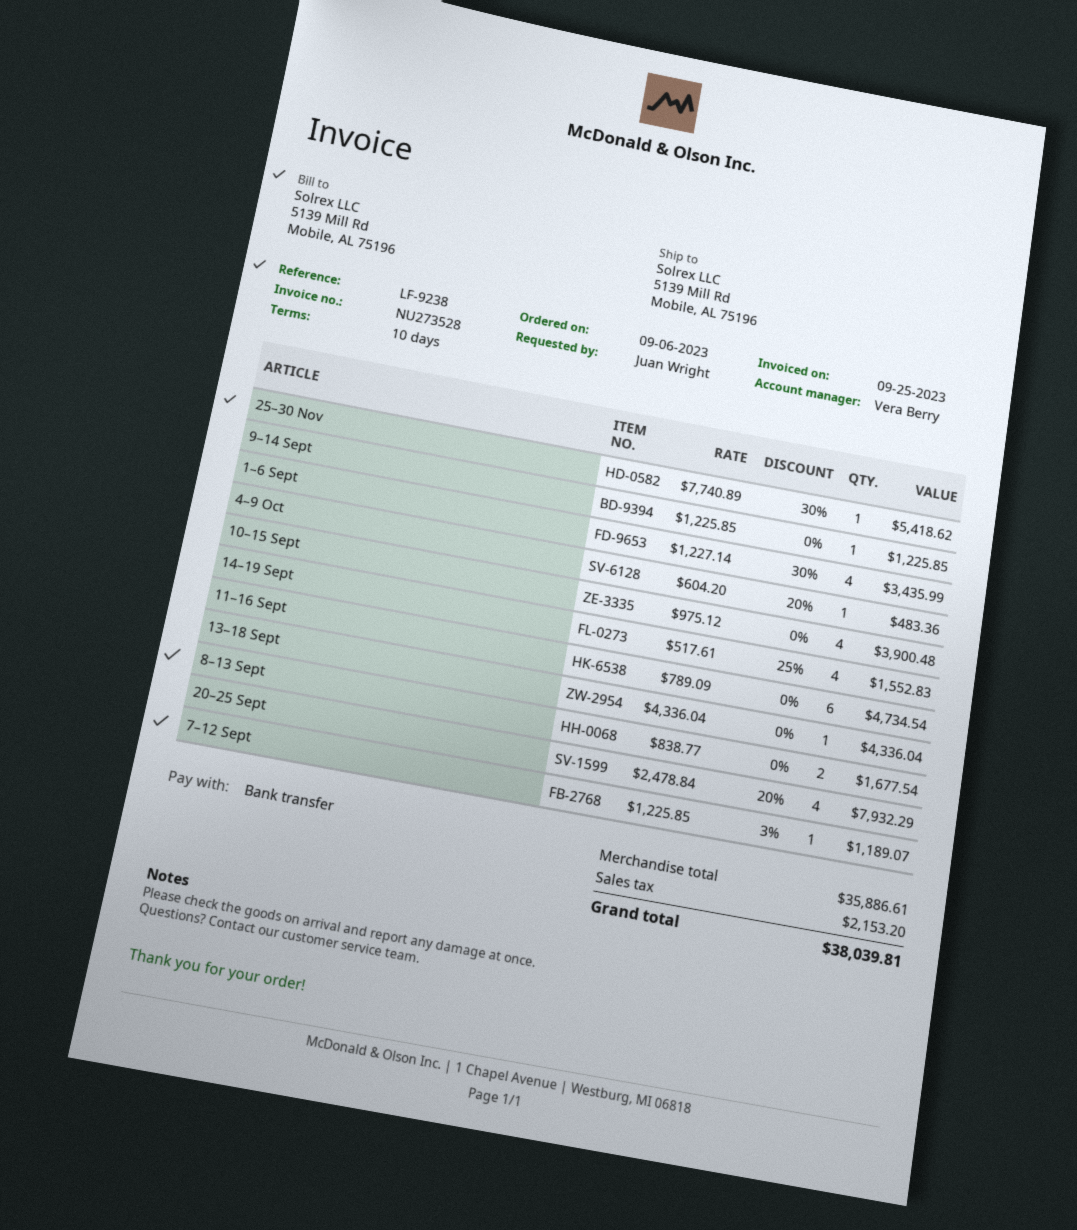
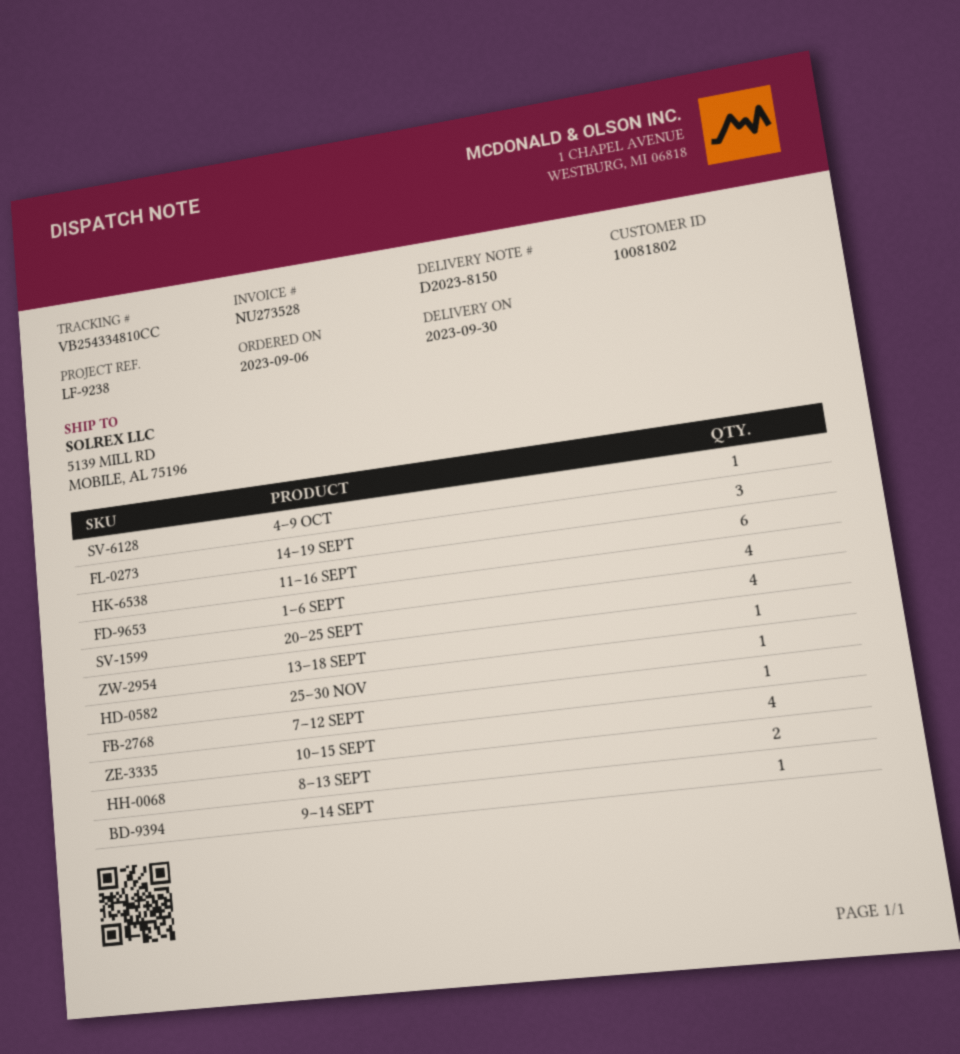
14–19 Sept: 4 -> 3

